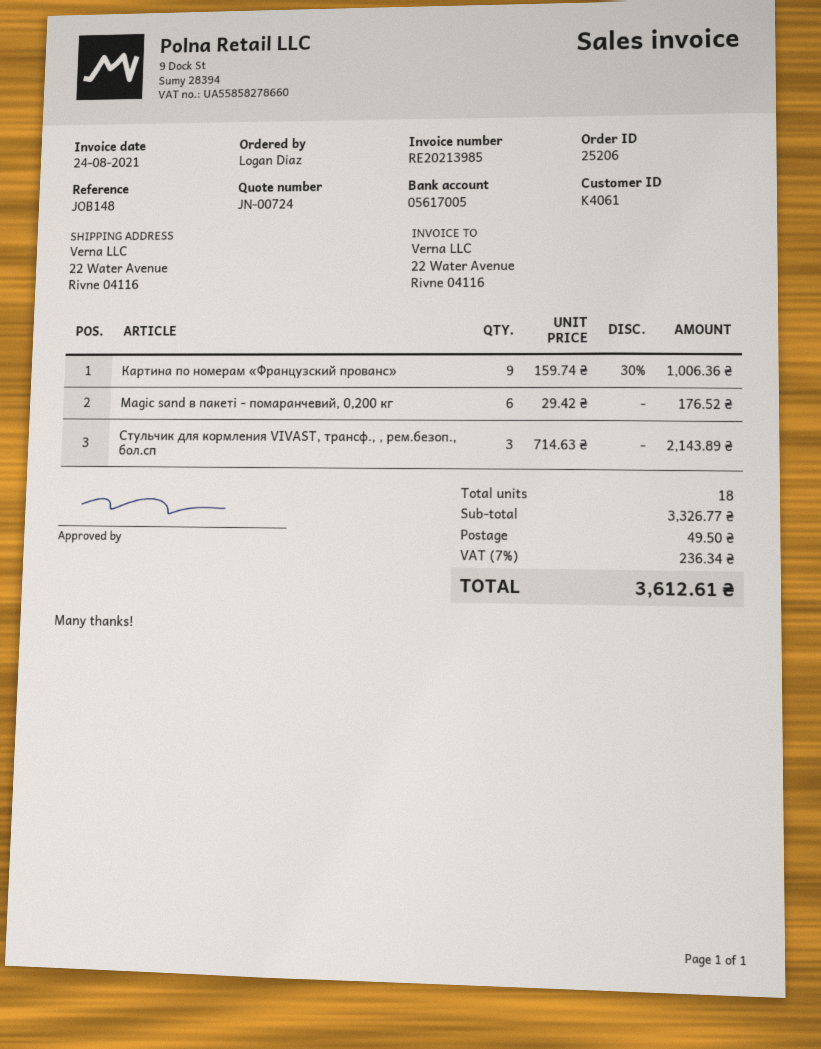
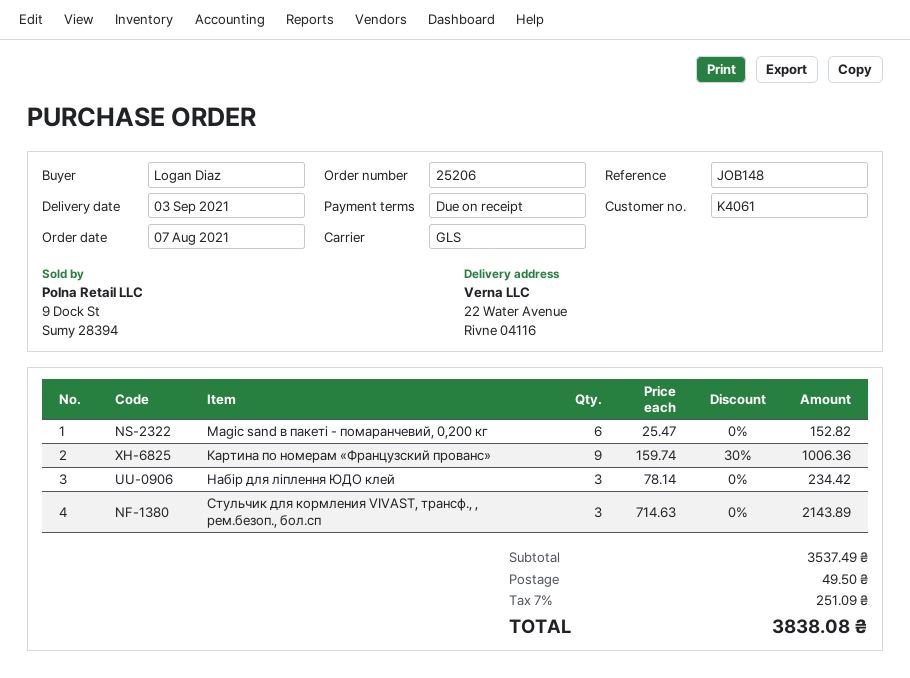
Magic sand в пакеті - помаранчевий, 0,200 кг: 6 x 29.42 = 176.52 -> 6 x 25.47 = 152.82
Набір для ліплення ЮДО клей: none -> 3 x 78.14 = 234.42
subtotal: 3326.77 -> 3537.49
tax: 7% = 236.34 -> 7% = 251.09
total: 3612.61 -> 3838.08

